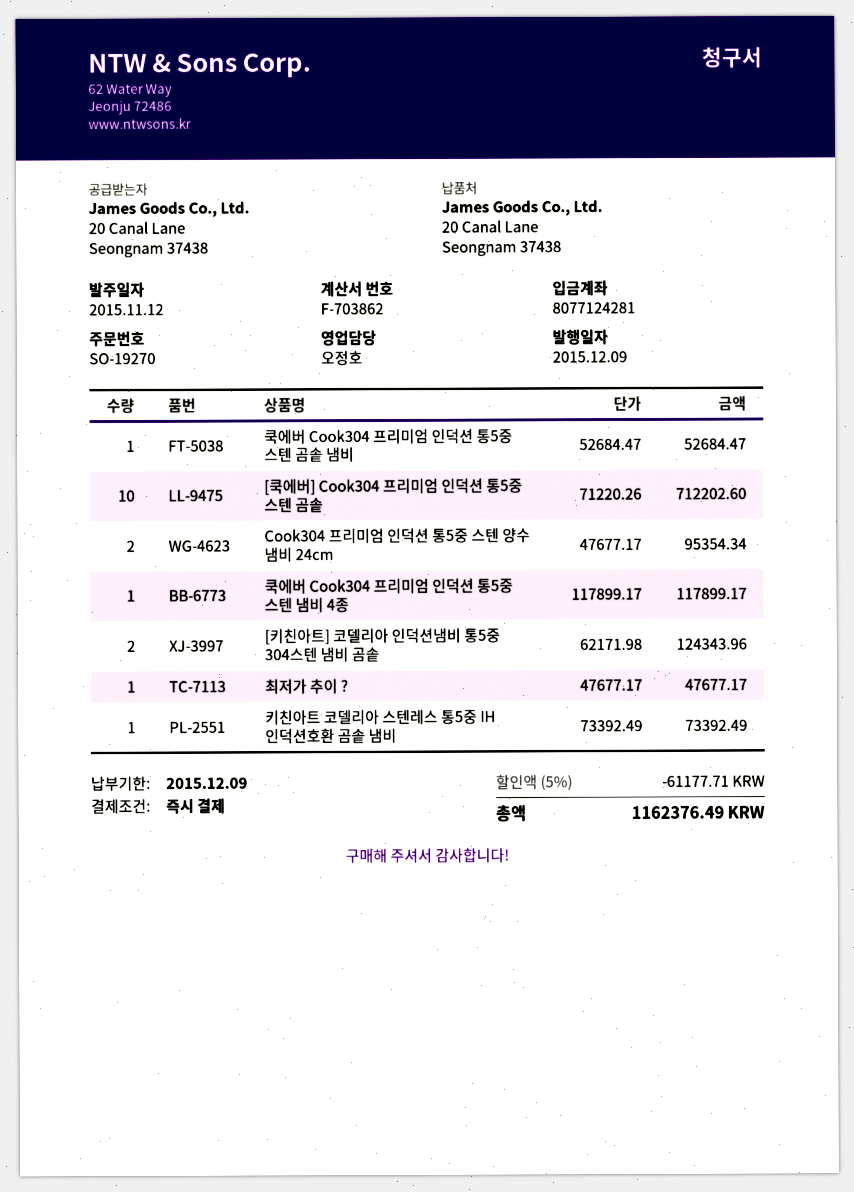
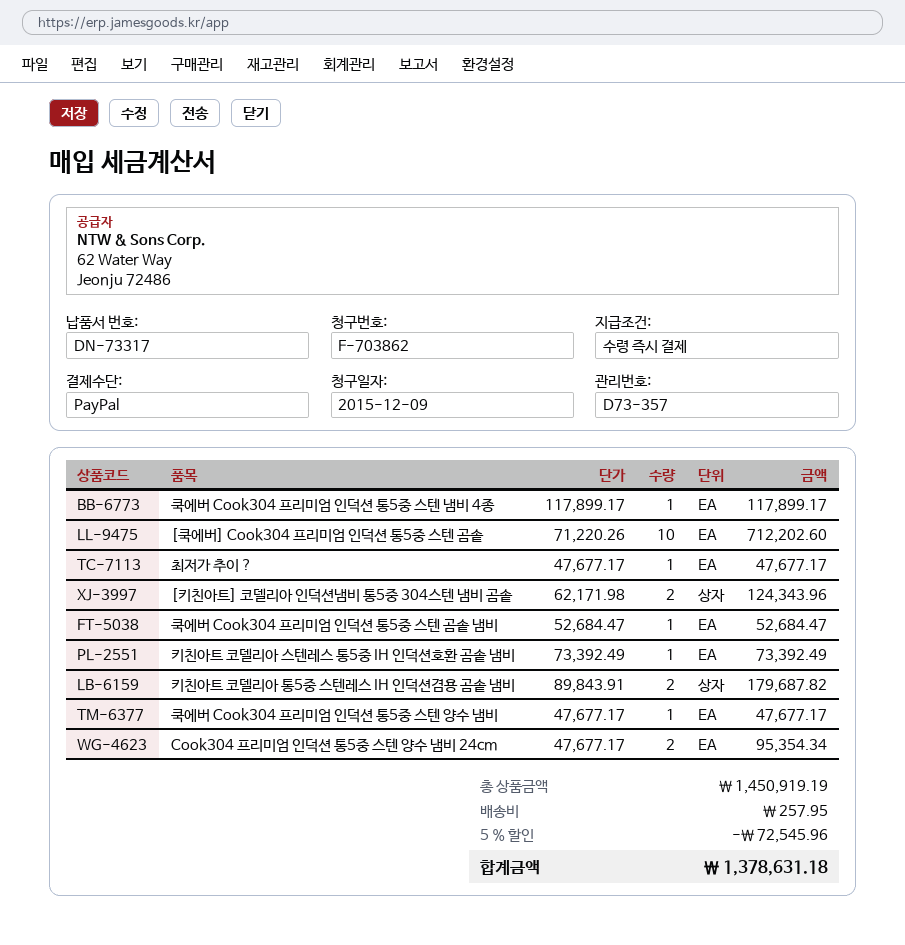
키친아트 코델리아 통5중 스텐레스 IH 인덕션겸용 곰솥 냄비: none -> 2 x 89843.91 = 179687.82
쿡에버 Cook304 프리미엄 인덕션 통5중 스텐 양수 냄비: none -> 1 x 47677.17 = 47677.17
discount: 5% = 61177.71 -> 5% = 72545.96
shipping: none -> 257.95
total: 1162376.49 -> 1378631.18

